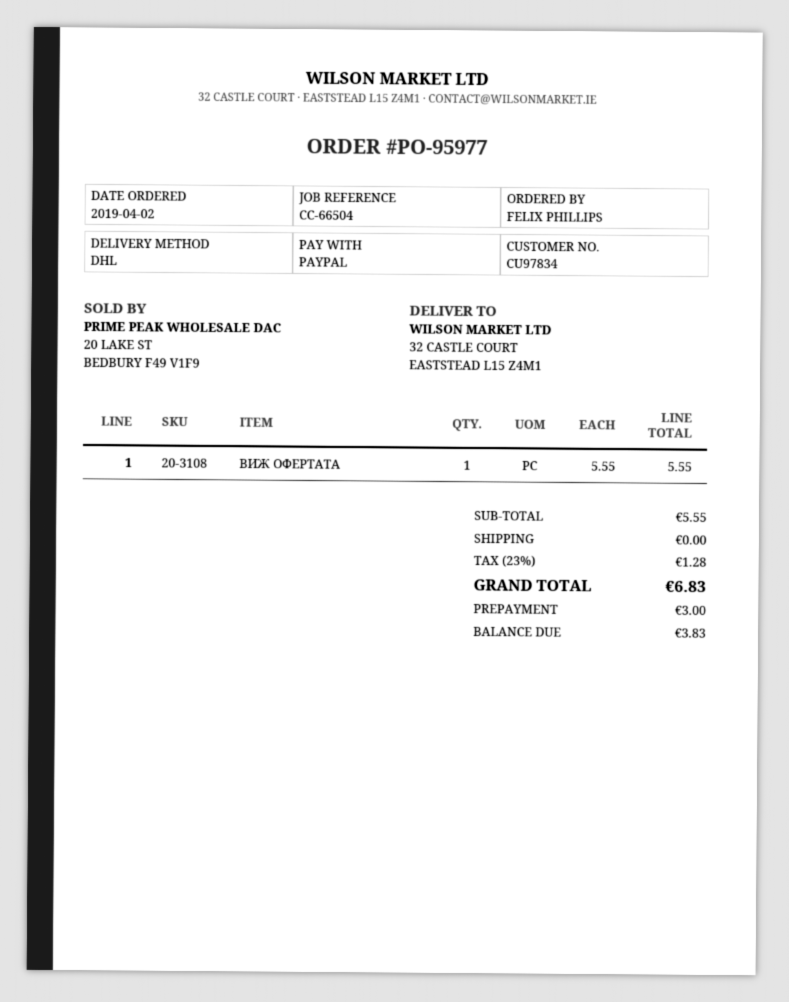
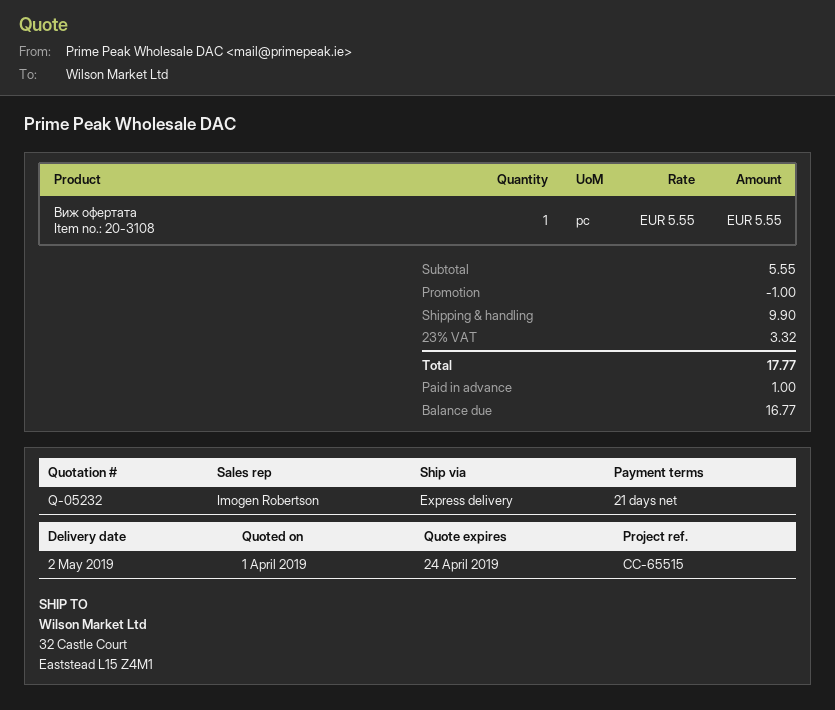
reference: CC-66504 -> CC-65515
shipping method: DHL -> express
discount: none -> 1.00
shipping: 0.00 -> 9.90
tax: 23% = 1.28 -> 23% = 3.32
total: 6.83 -> 17.77
deposit: 3.00 -> 1.00
balance: 3.83 -> 16.77

